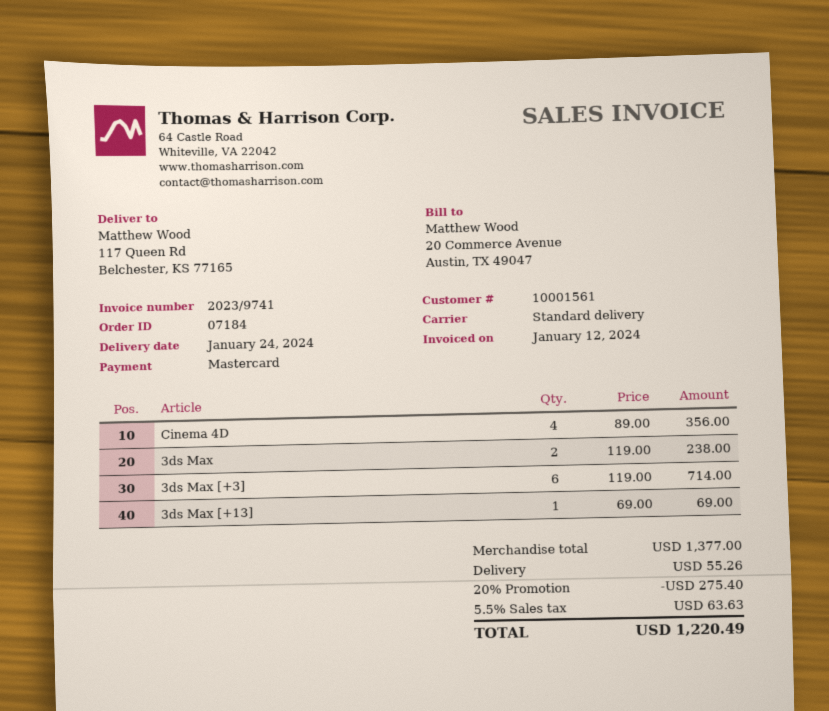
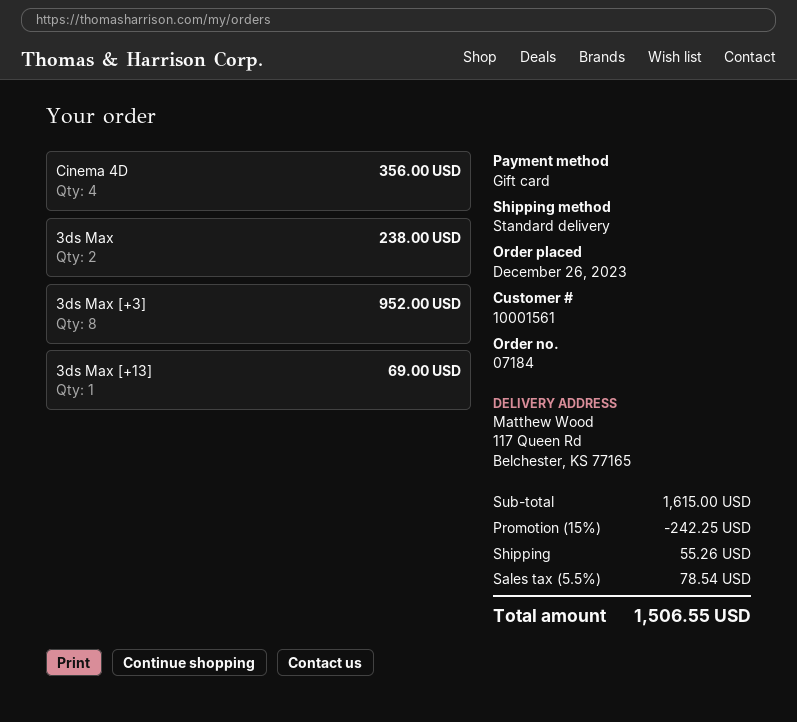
payment method: Mastercard -> gift card
3ds Max [+3]: 6 for 714.00 -> 8 for 952.00
subtotal: 1377.00 -> 1615.00
discount: 20% = 275.40 -> 15% = 242.25
tax: 5.5% = 63.63 -> 5.5% = 78.54
total: 1220.49 -> 1506.55

